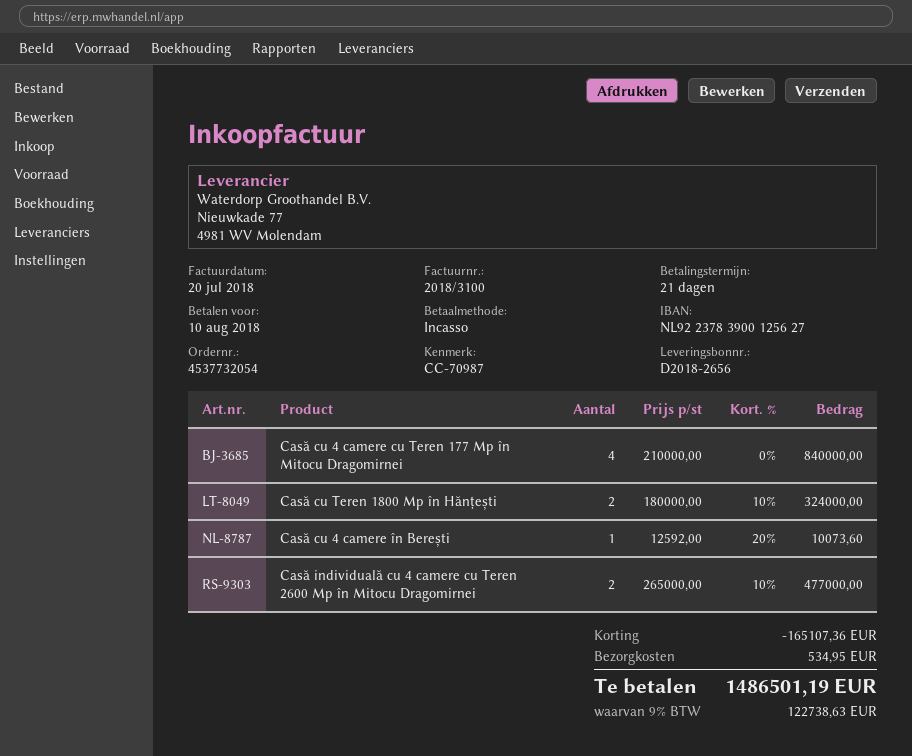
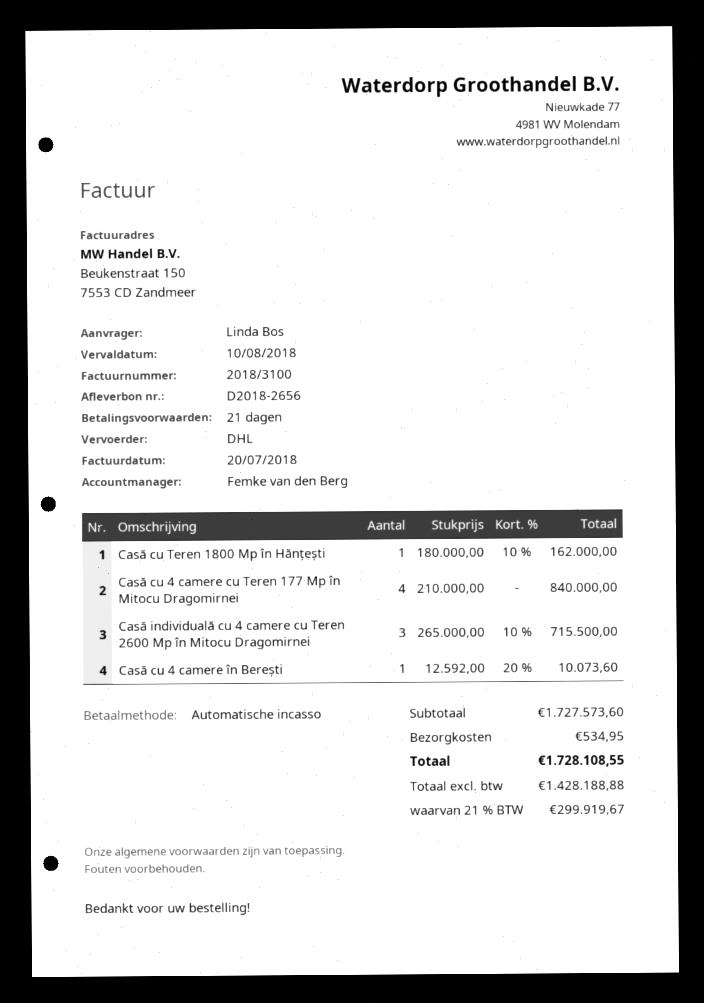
Casă cu Teren 1800 Mp în Hănțești: 2 x 180000.00 - 10% = 324000.00 -> 1 x 180000.00 - 10% = 162000.00
Casă individuală cu 4 camere cu Teren 2600 Mp în Mitocu Dragomirnei: 2 x 265000.00 - 10% = 477000.00 -> 3 x 265000.00 - 10% = 715500.00
discount: 165107.36 -> none
tax: 9% = 122738.63 -> 21% = 299919.67
total: 1486501.19 -> 1728108.55

